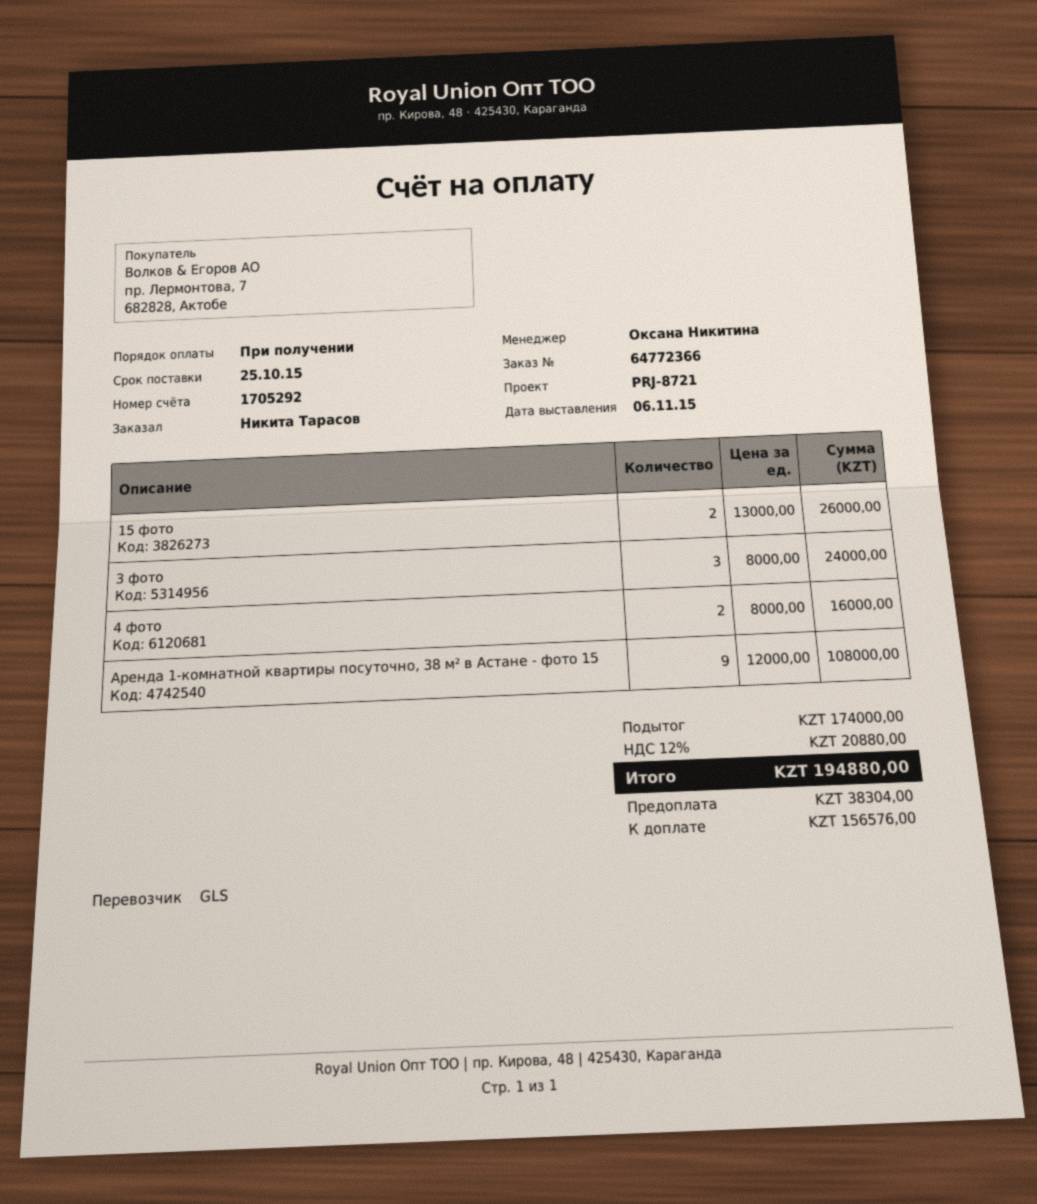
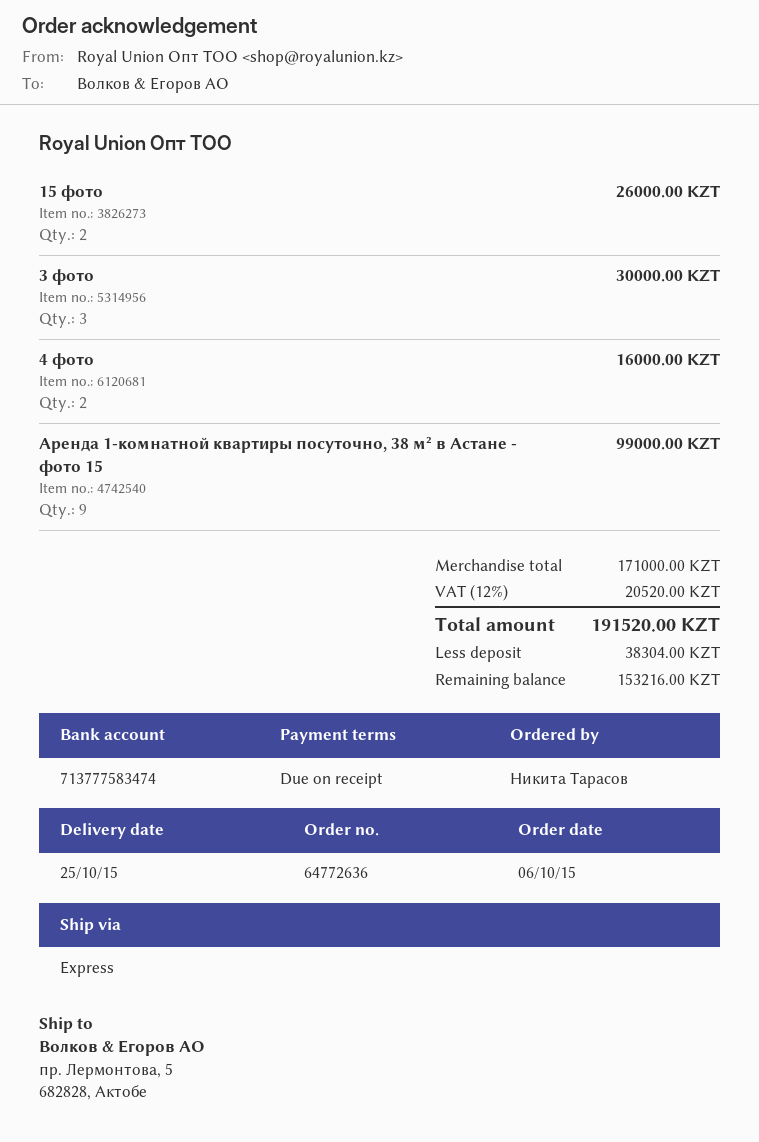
order number: 64772366 -> 64772636
shipping method: GLS -> express
3 фото: 3 for 24000.00 -> 3 for 30000.00
Аренда 1-комнатной квартиры посуточно, 38 м² в Астане - фото 15: 9 for 108000.00 -> 9 for 99000.00
subtotal: 174000.00 -> 171000.00
tax: 12% = 20880.00 -> 12% = 20520.00
total: 194880.00 -> 191520.00
balance: 156576.00 -> 153216.00

